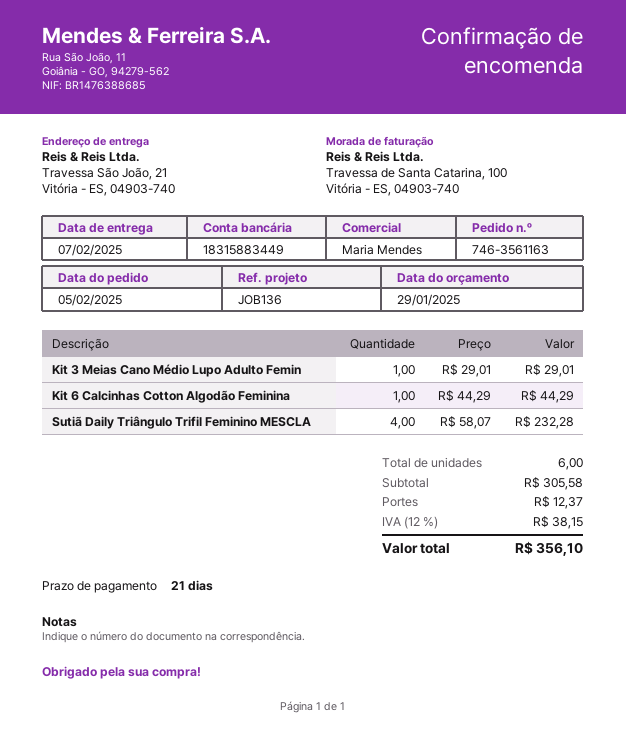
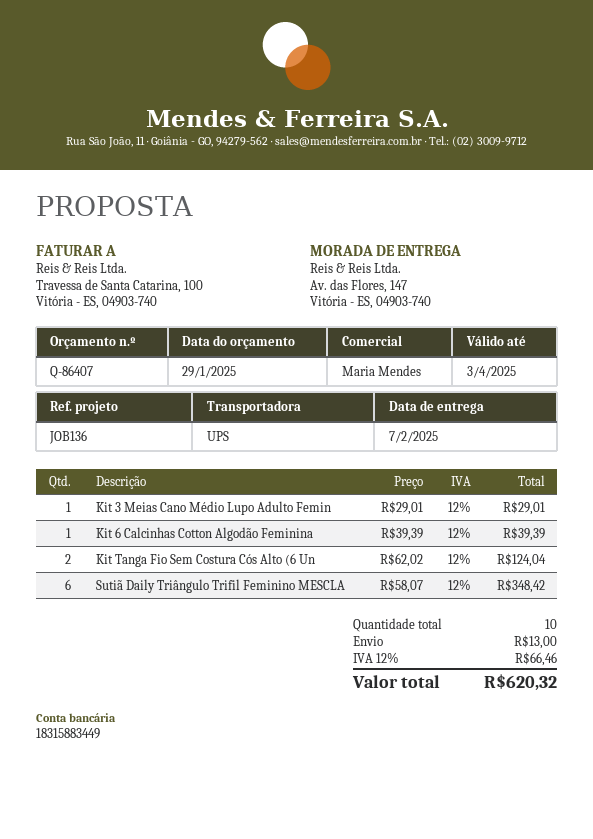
ship to: Travessa São João, 21, Vitória - ES, 04903-740 -> Av. das Flores, 147, Vitória - ES, 04903-740
Kit 6 Calcinhas Cotton Algodão Feminina: 1 x 44.29 = 44.29 -> 1 x 39.39 = 39.39
Sutiã Daily Triângulo Trifil Feminino MESCLA: 4 x 58.07 = 232.28 -> 6 x 58.07 = 348.42
Kit Tanga Fio Sem Costura Cós Alto (6 Un: none -> 2 x 62.02 = 124.04
total quantity: 6 -> 10
shipping: 12.37 -> 13.00
tax: 12% = 38.15 -> 12% = 66.46
total: 356.10 -> 620.32

